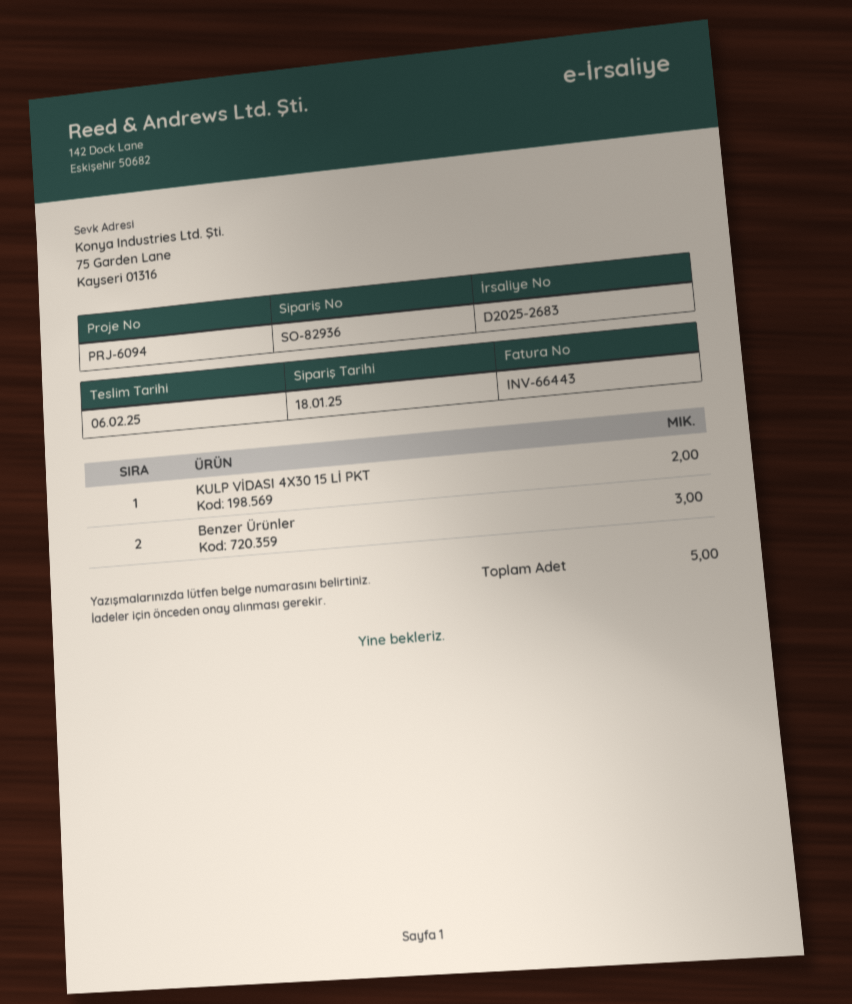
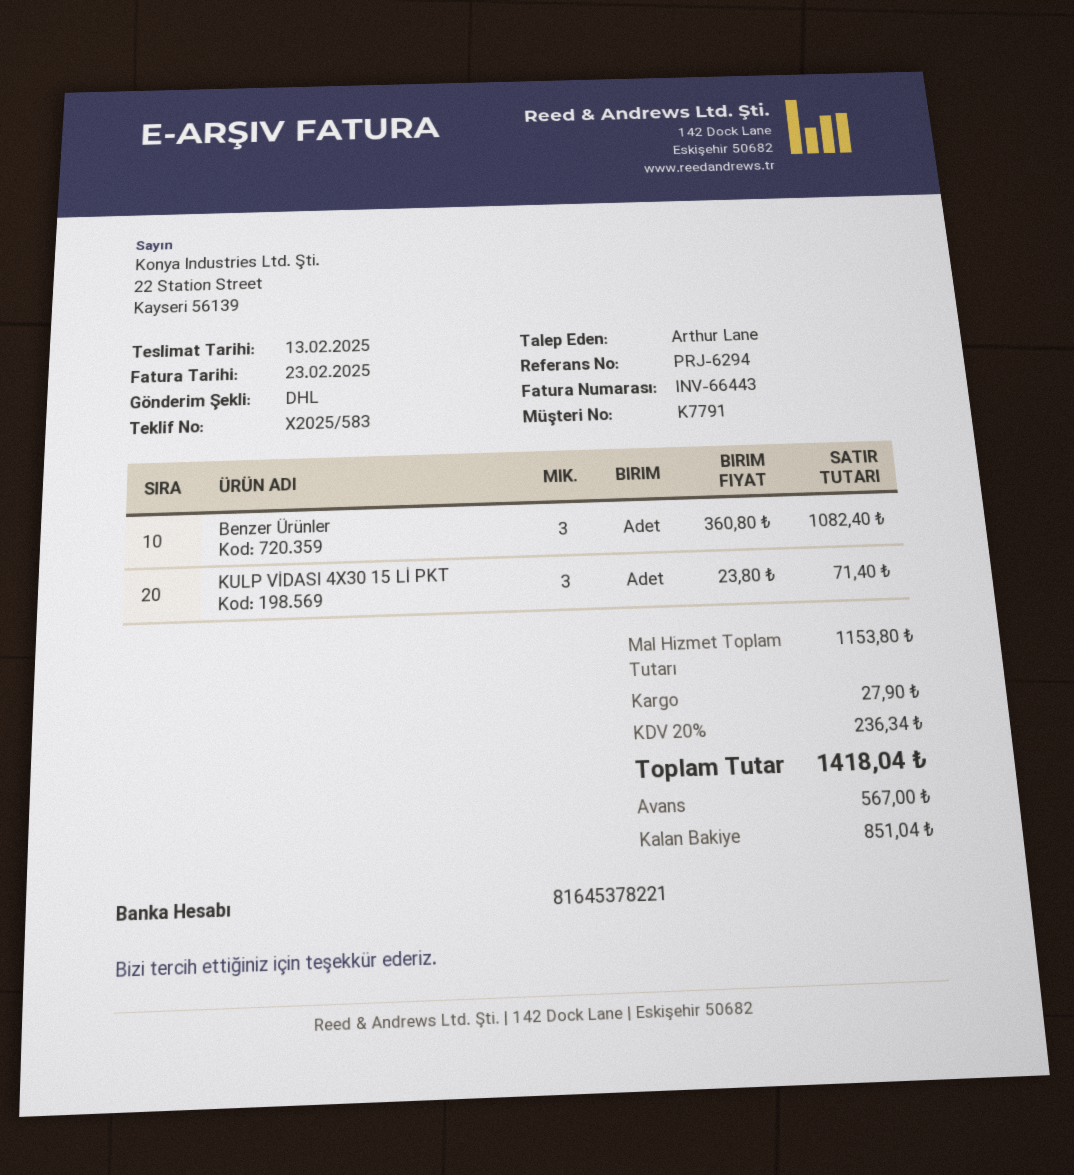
delivery date: 2025-02-06 -> 2025-02-13
reference: PRJ-6094 -> PRJ-6294
KULP VİDASI 4X30 15 Lİ PKT: 2 -> 3

